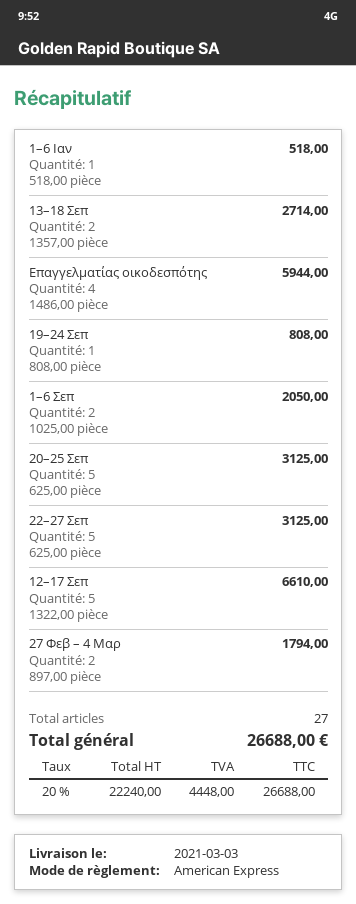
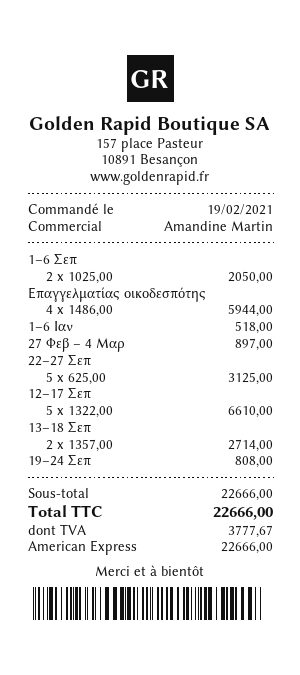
20–25 Σεπ: 5 x 625.00 = 3125.00 -> none
27 Φεβ – 4 Μαρ: 2 x 897.00 = 1794.00 -> 1 x 897.00 = 897.00
tax: 4448.00 -> 3777.67
total: 26688.00 -> 22666.00

